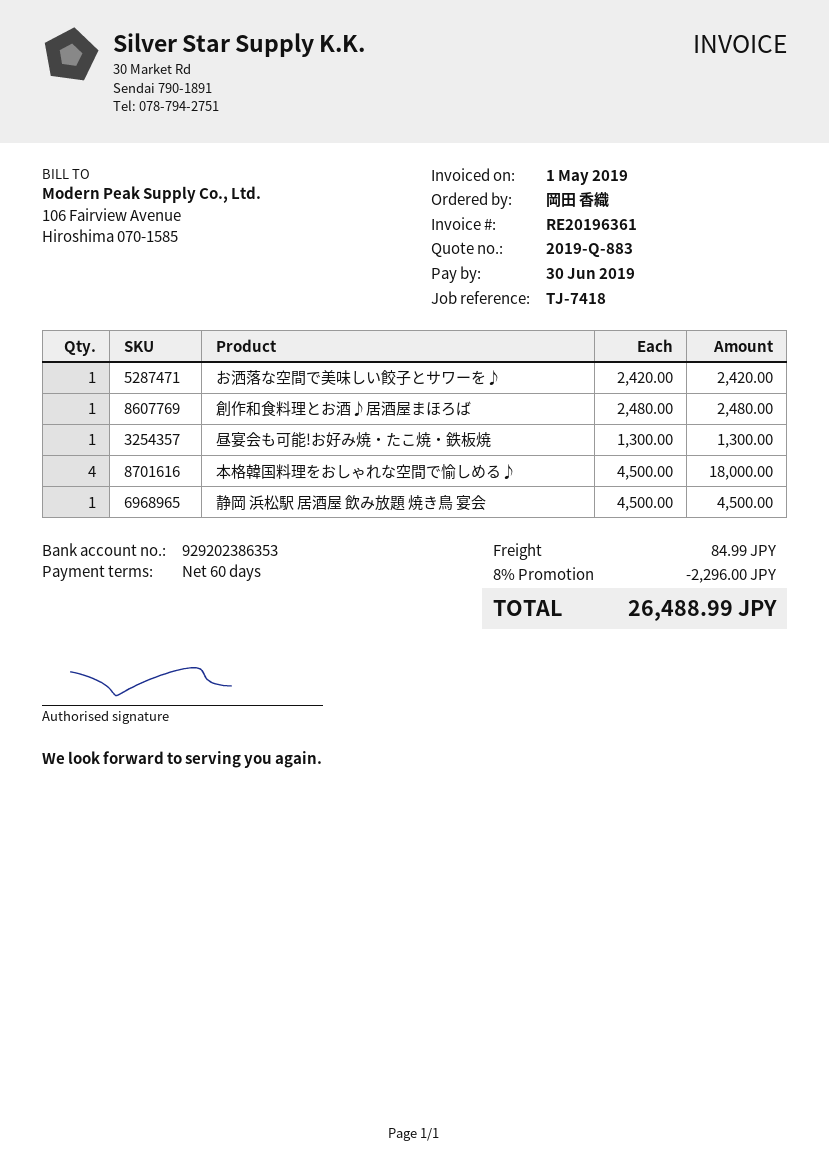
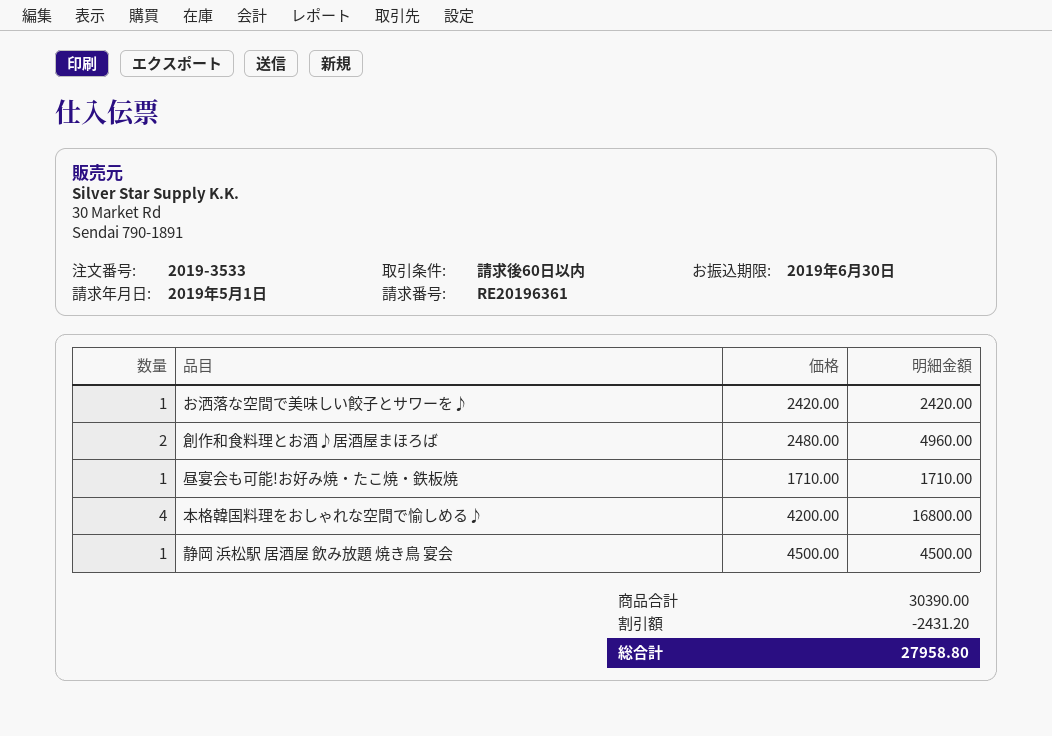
創作和食料理とお酒♪居酒屋まほろば: 1 x 2480.00 = 2480.00 -> 2 x 2480.00 = 4960.00
昼宴会も可能!お好み焼・たこ焼・鉄板焼: 1 x 1300.00 = 1300.00 -> 1 x 1710.00 = 1710.00
本格韓国料理をおしゃれな空間で愉しめる♪: 4 x 4500.00 = 18000.00 -> 4 x 4200.00 = 16800.00
discount: 2296.00 -> 2431.20
shipping: 84.99 -> none
total: 26488.99 -> 27958.80

